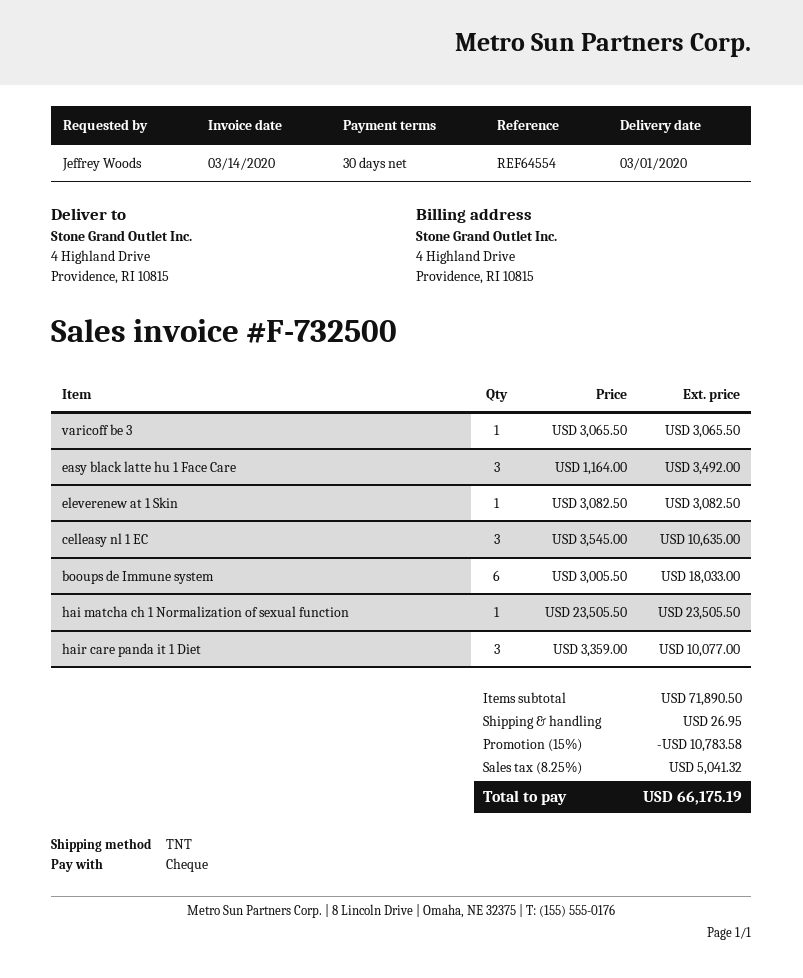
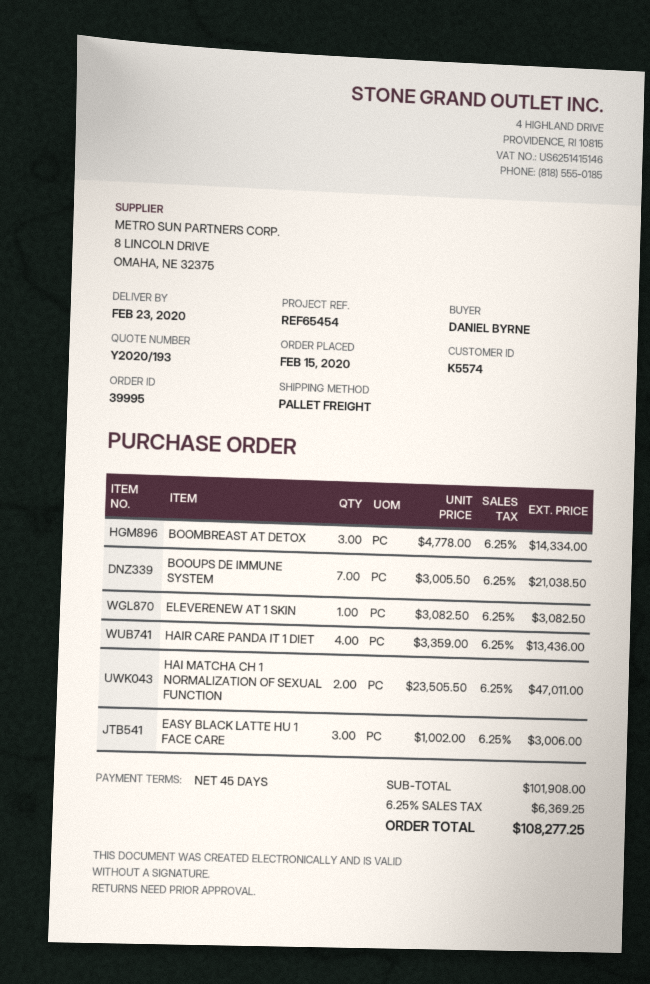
delivery date: 2020-03-01 -> 2020-02-23
payment terms: 30 days -> 45 days
reference: REF64554 -> REF65454
ordered by: Jeffrey Woods -> DANIEL BYRNE
shipping method: TNT -> pallet freight
varicoff be 3: 1 x 3065.50 = 3065.50 -> none
easy black latte hu 1 Face Care: 3 x 1164.00 = 3492.00 -> 3 x 1002.00 = 3006.00
celleasy nl 1 EC: 3 x 3545.00 = 10635.00 -> none
booups de Immune system: 6 x 3005.50 = 18033.00 -> 7 x 3005.50 = 21038.50
hai matcha ch 1 Normalization of sexual function: 1 x 23505.50 = 23505.50 -> 2 x 23505.50 = 47011.00
hair care panda it 1 Diet: 3 x 3359.00 = 10077.00 -> 4 x 3359.00 = 13436.00
BOOMBREAST AT DETOX: none -> 3 x 4778.00 = 14334.00
subtotal: 71890.50 -> 101908.00
discount: 15% = 10783.58 -> none
shipping: 26.95 -> none
tax: 8.25% = 5041.32 -> 6.25% = 6369.25
total: 66175.19 -> 108277.25

